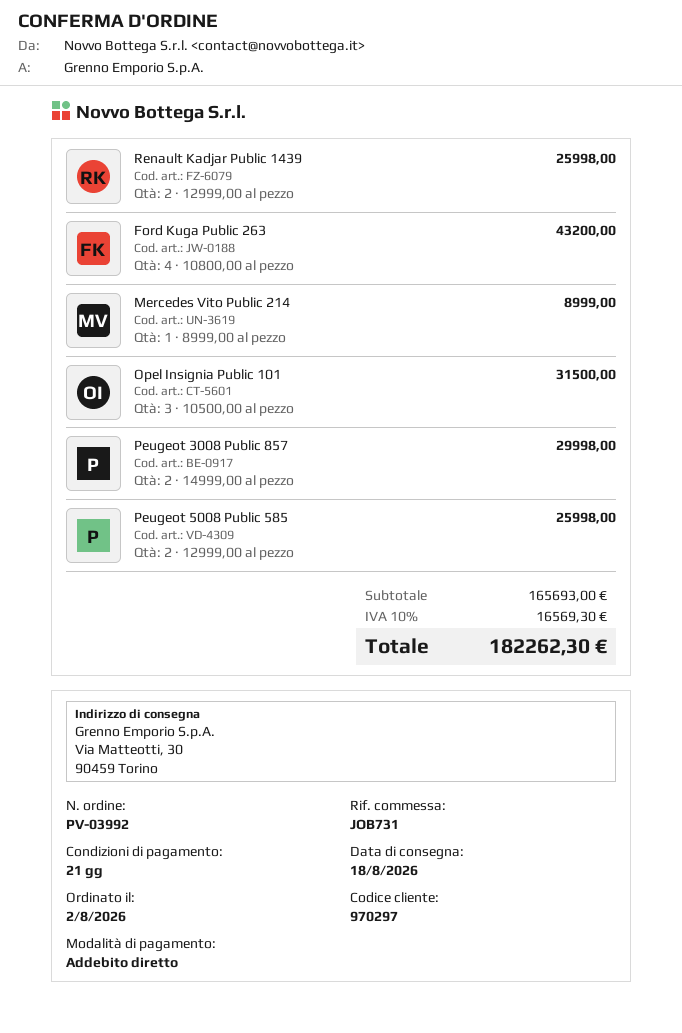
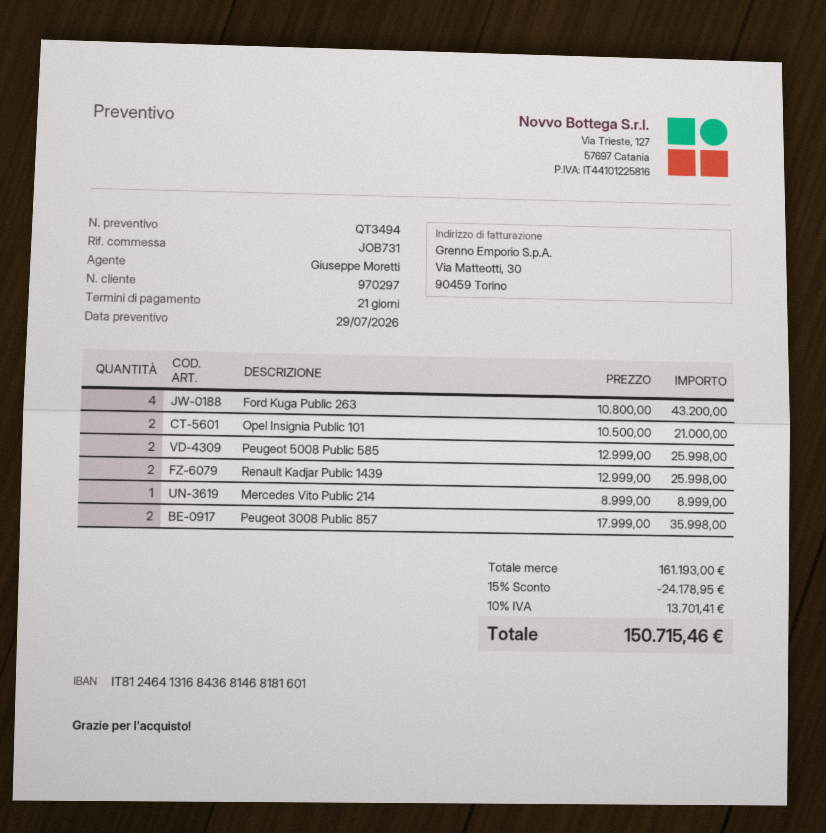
Opel Insignia Public 101: 3 x 10500.00 = 31500.00 -> 2 x 10500.00 = 21000.00
Peugeot 3008 Public 857: 2 x 14999.00 = 29998.00 -> 2 x 17999.00 = 35998.00
subtotal: 165693.00 -> 161193.00
discount: none -> 15% = 24178.95
tax: 10% = 16569.30 -> 10% = 13701.41
total: 182262.30 -> 150715.46

